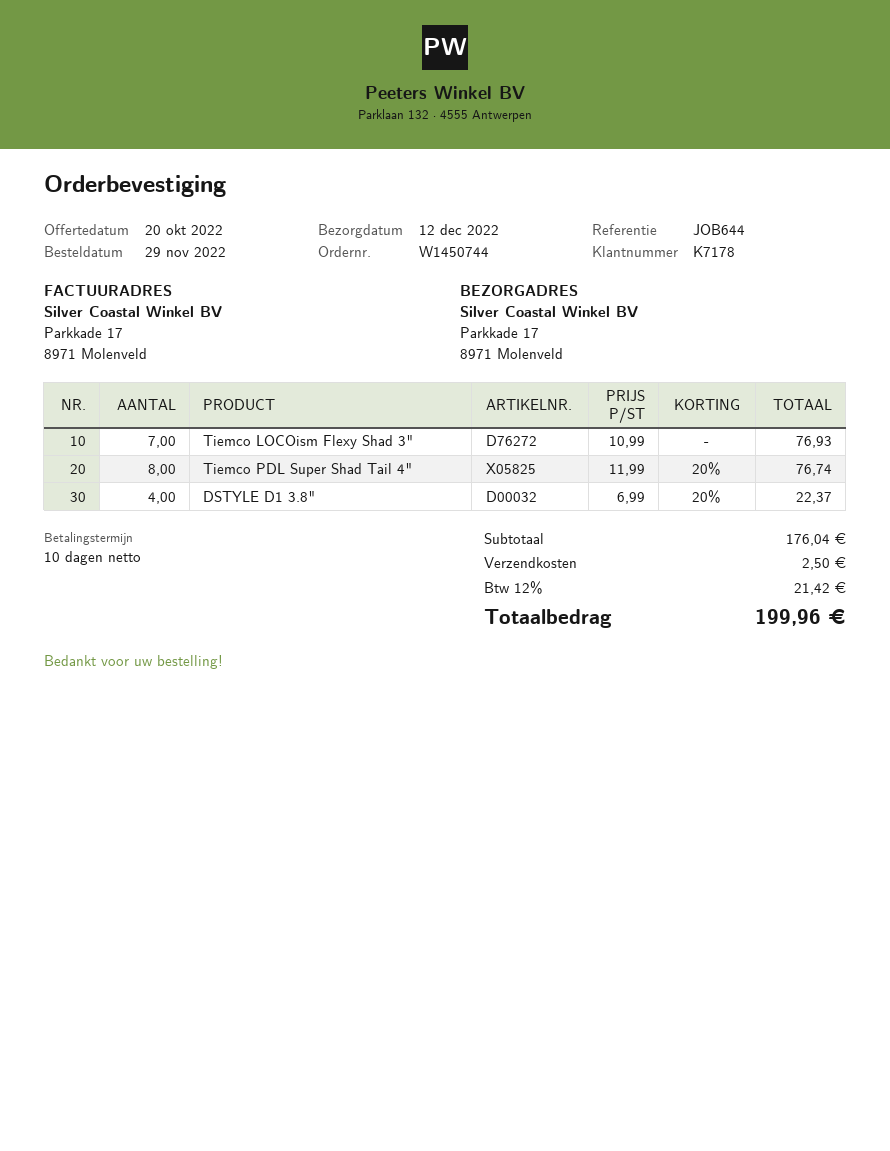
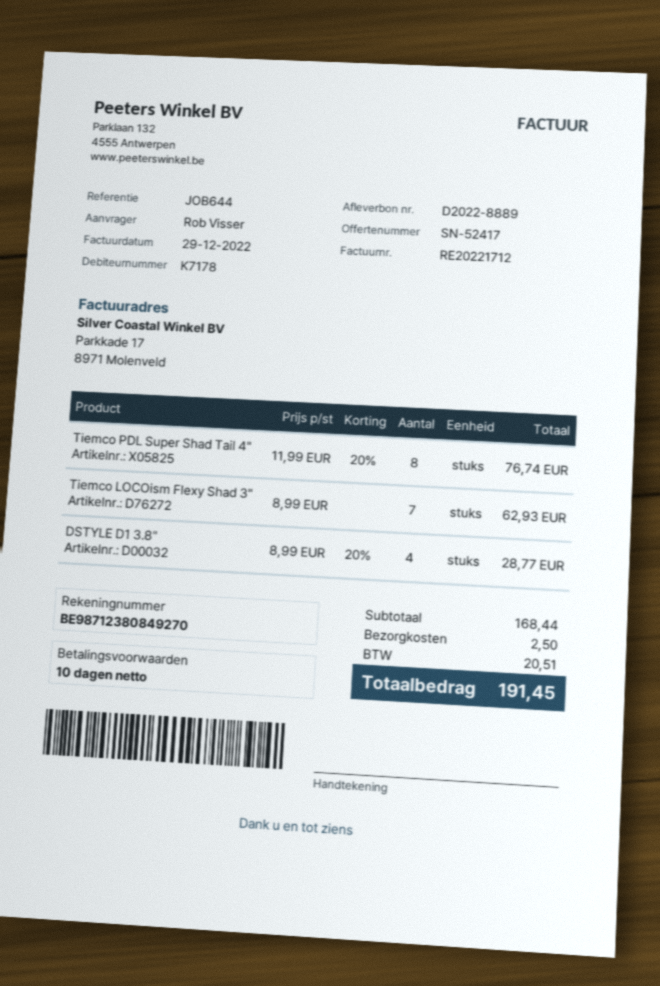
Tiemco LOCOism Flexy Shad 3": 7 x 10.99 = 76.93 -> 7 x 8.99 = 62.93
DSTYLE D1 3.8": 4 x 6.99 - 20% = 22.37 -> 4 x 8.99 - 20% = 28.77
subtotal: 176.04 -> 168.44
tax: 21.42 -> 20.51
total: 199.96 -> 191.45

